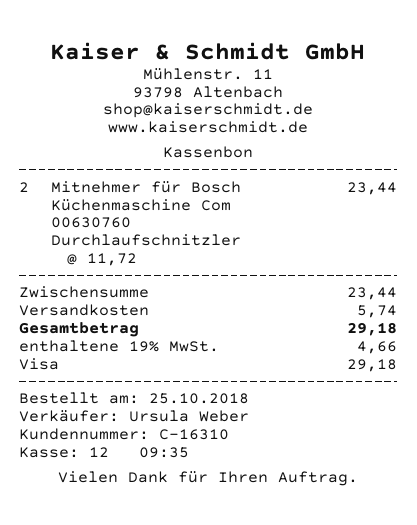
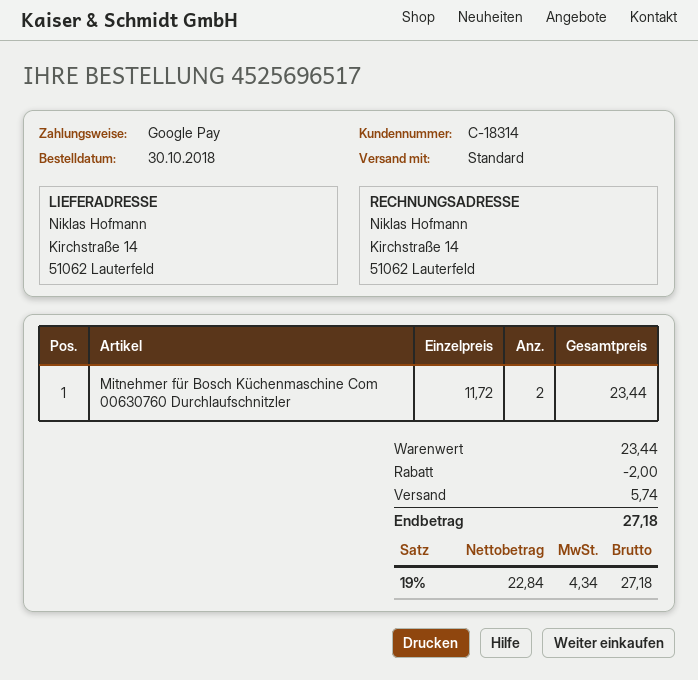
order date: 2018-10-25 -> 2018-10-30
customer number: C-16310 -> C-18314
payment method: Visa -> Google Pay
discount: none -> 2.00
tax: 19% = 4.66 -> 19% = 4.34
total: 29.18 -> 27.18

